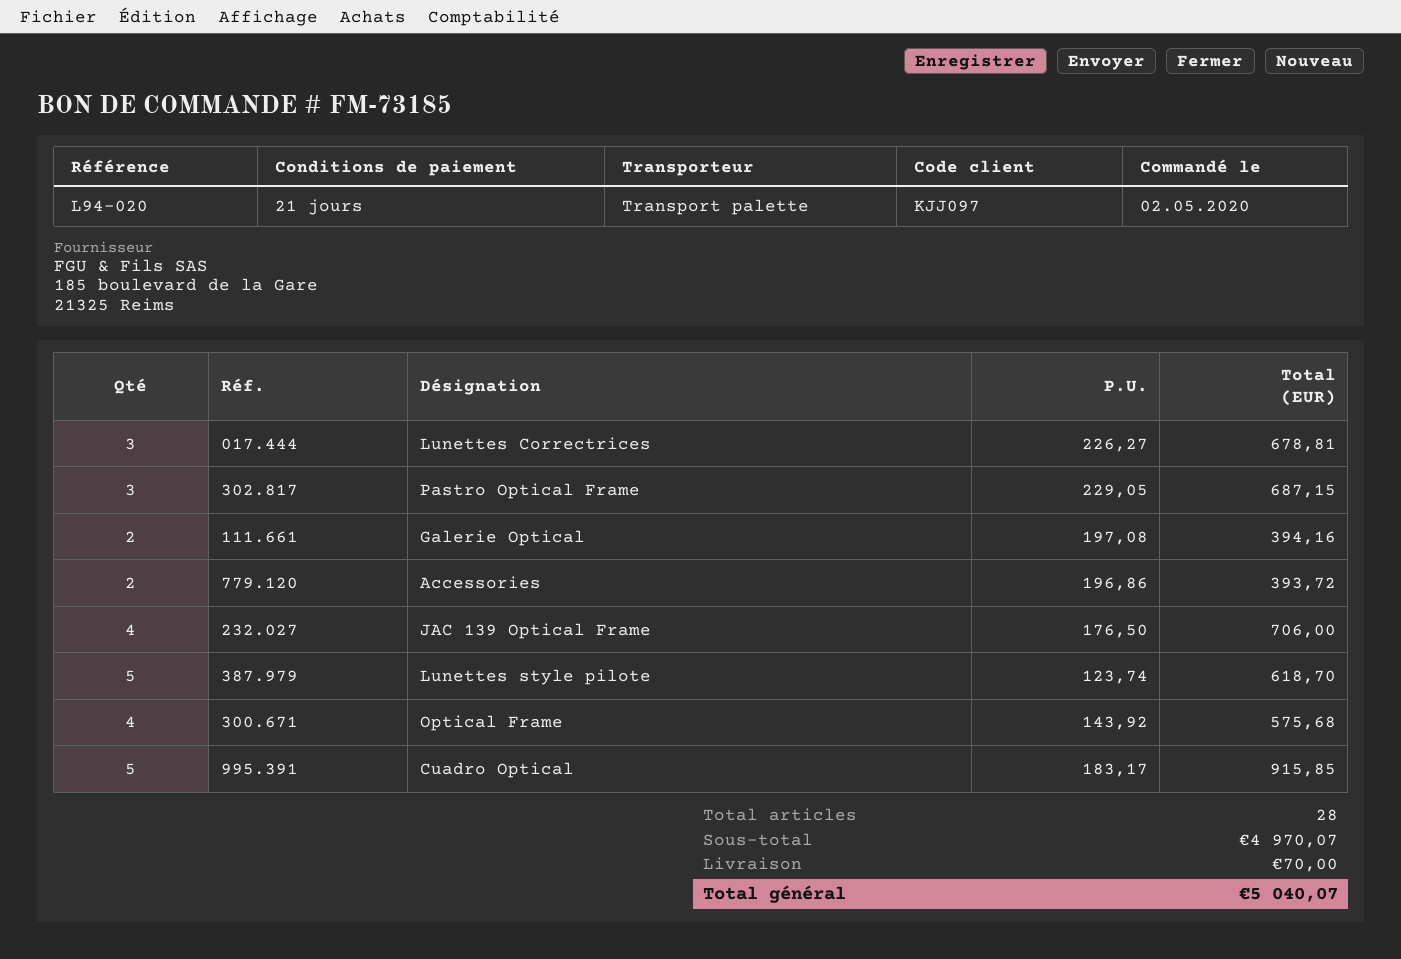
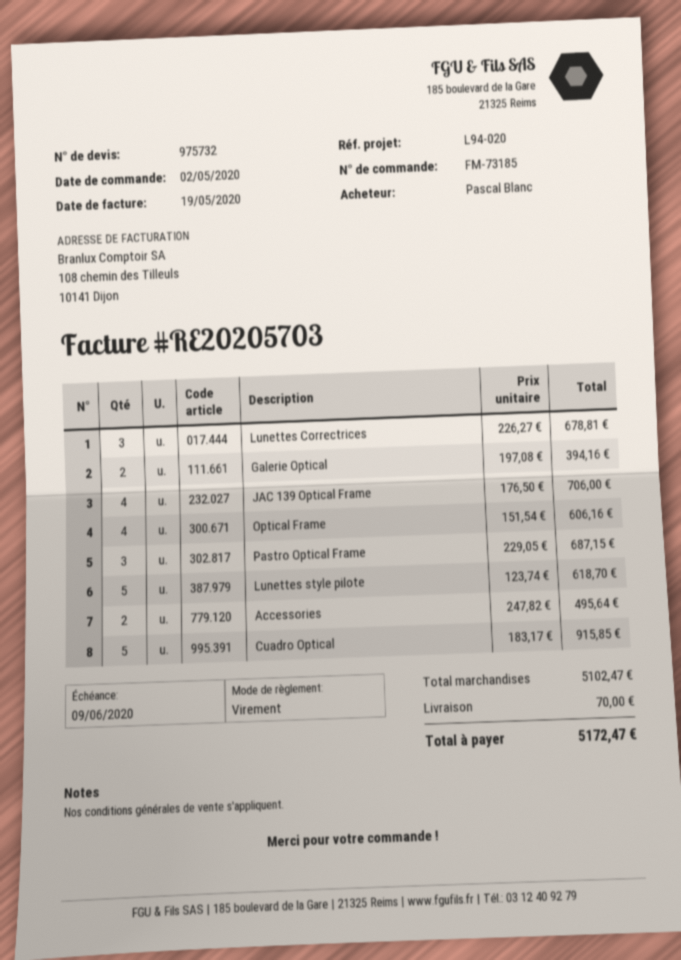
Accessories: 2 x 196.86 = 393.72 -> 2 x 247.82 = 495.64
Optical Frame: 4 x 143.92 = 575.68 -> 4 x 151.54 = 606.16
subtotal: 4970.07 -> 5102.47
total: 5040.07 -> 5172.47

